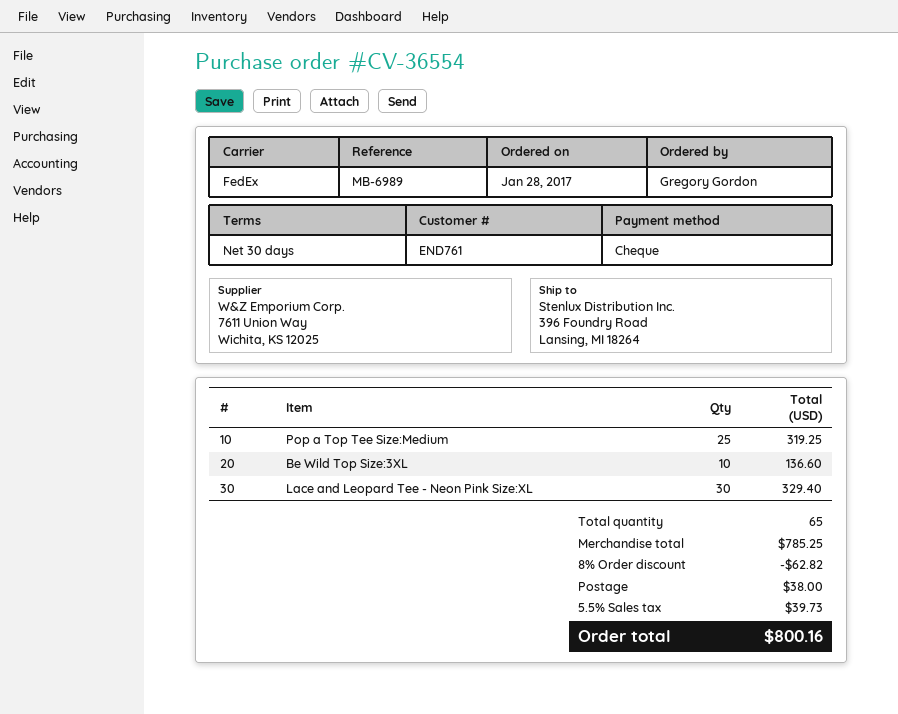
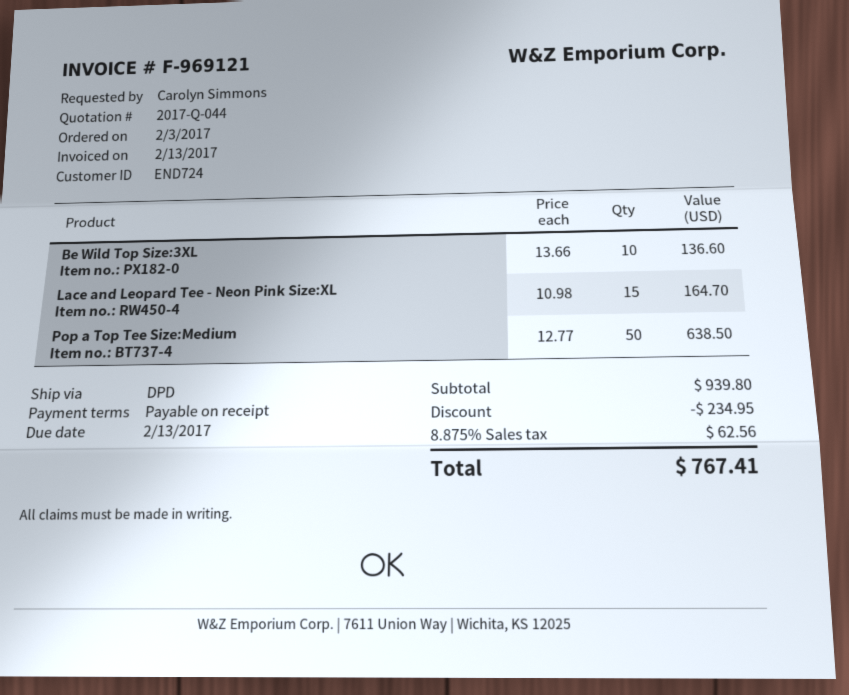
order date: 2017-01-28 -> 2017-02-03
payment terms: 30 days -> on receipt
customer number: END761 -> END724
ordered by: Gregory Gordon -> Carolyn Simmons
shipping method: FedEx -> DPD
Pop a Top Tee Size:Medium: 25 for 319.25 -> 50 for 638.50
Lace and Leopard Tee - Neon Pink Size:XL: 30 for 329.40 -> 15 for 164.70
subtotal: 785.25 -> 939.80
discount: 62.82 -> 234.95
shipping: 38.00 -> none
tax: 5.5% = 39.73 -> 8.875% = 62.56
total: 800.16 -> 767.41

